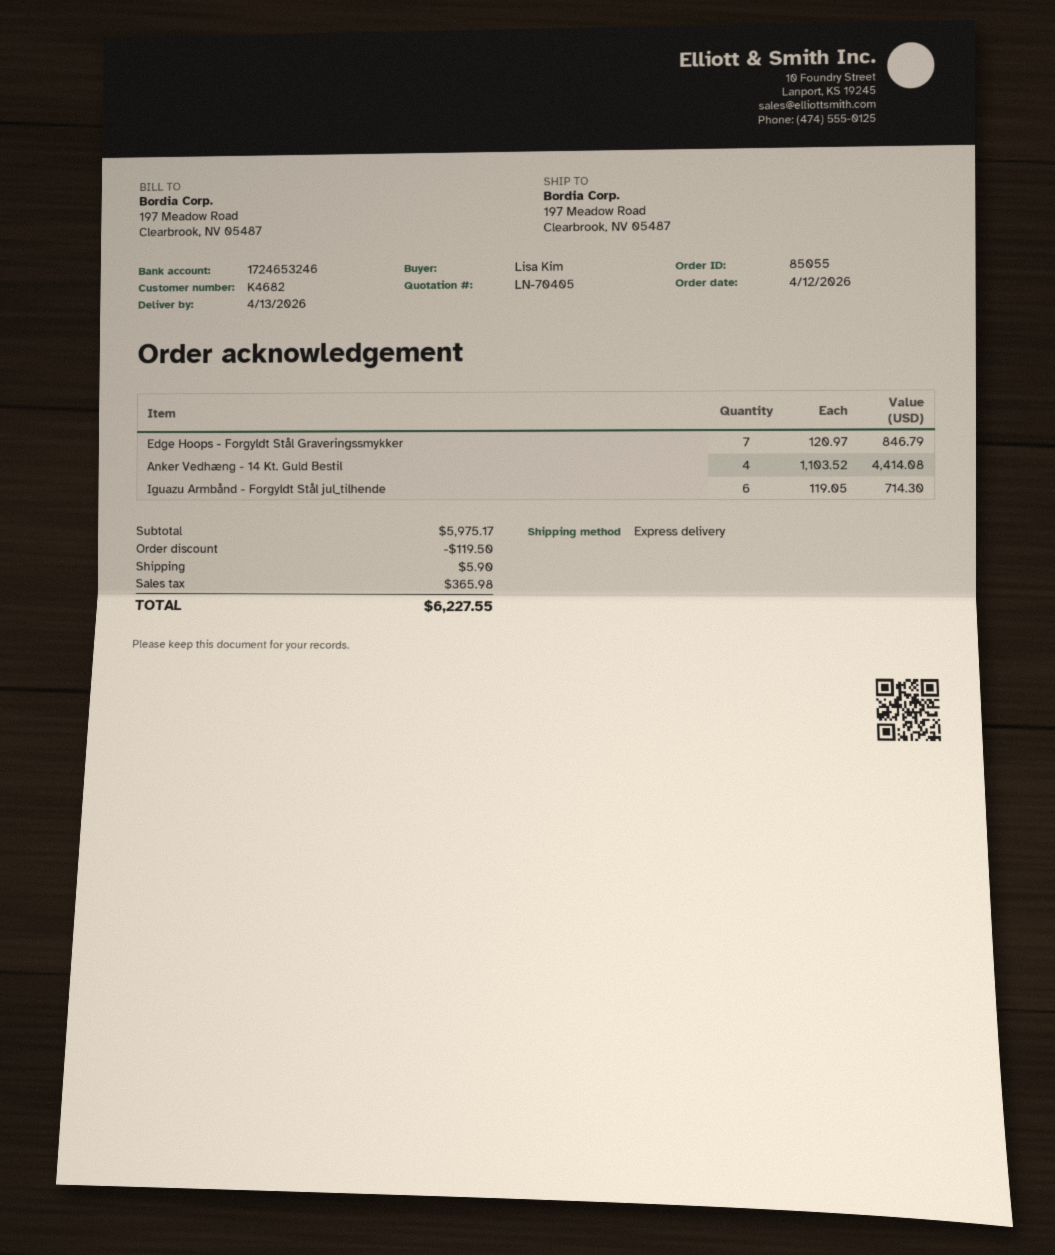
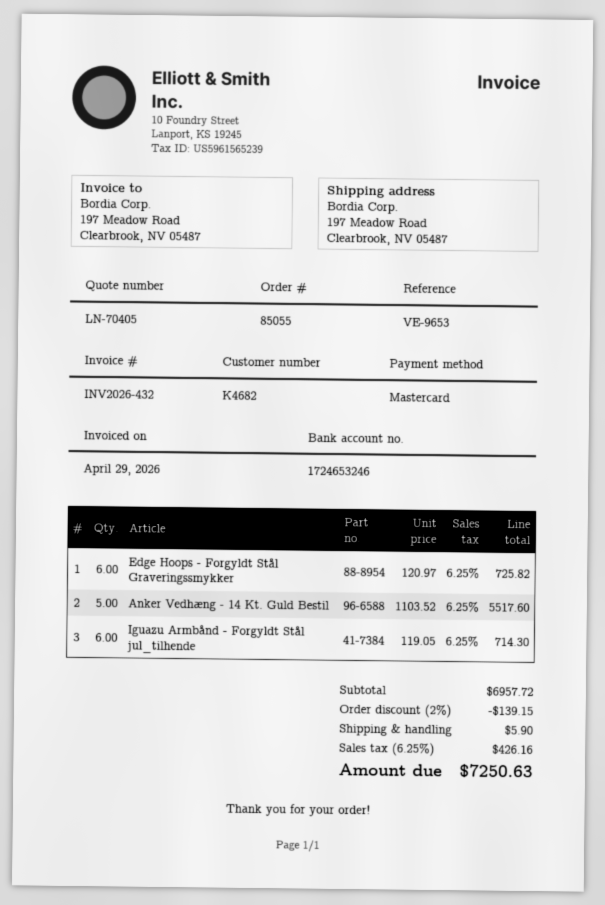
Edge Hoops - Forgyldt Stål Graveringssmykker: 7 x 120.97 = 846.79 -> 6 x 120.97 = 725.82
Anker Vedhæng - 14 Kt. Guld Bestil: 4 x 1103.52 = 4414.08 -> 5 x 1103.52 = 5517.60
subtotal: 5975.17 -> 6957.72
discount: 119.50 -> 139.15
tax: 365.98 -> 426.16
total: 6227.55 -> 7250.63

